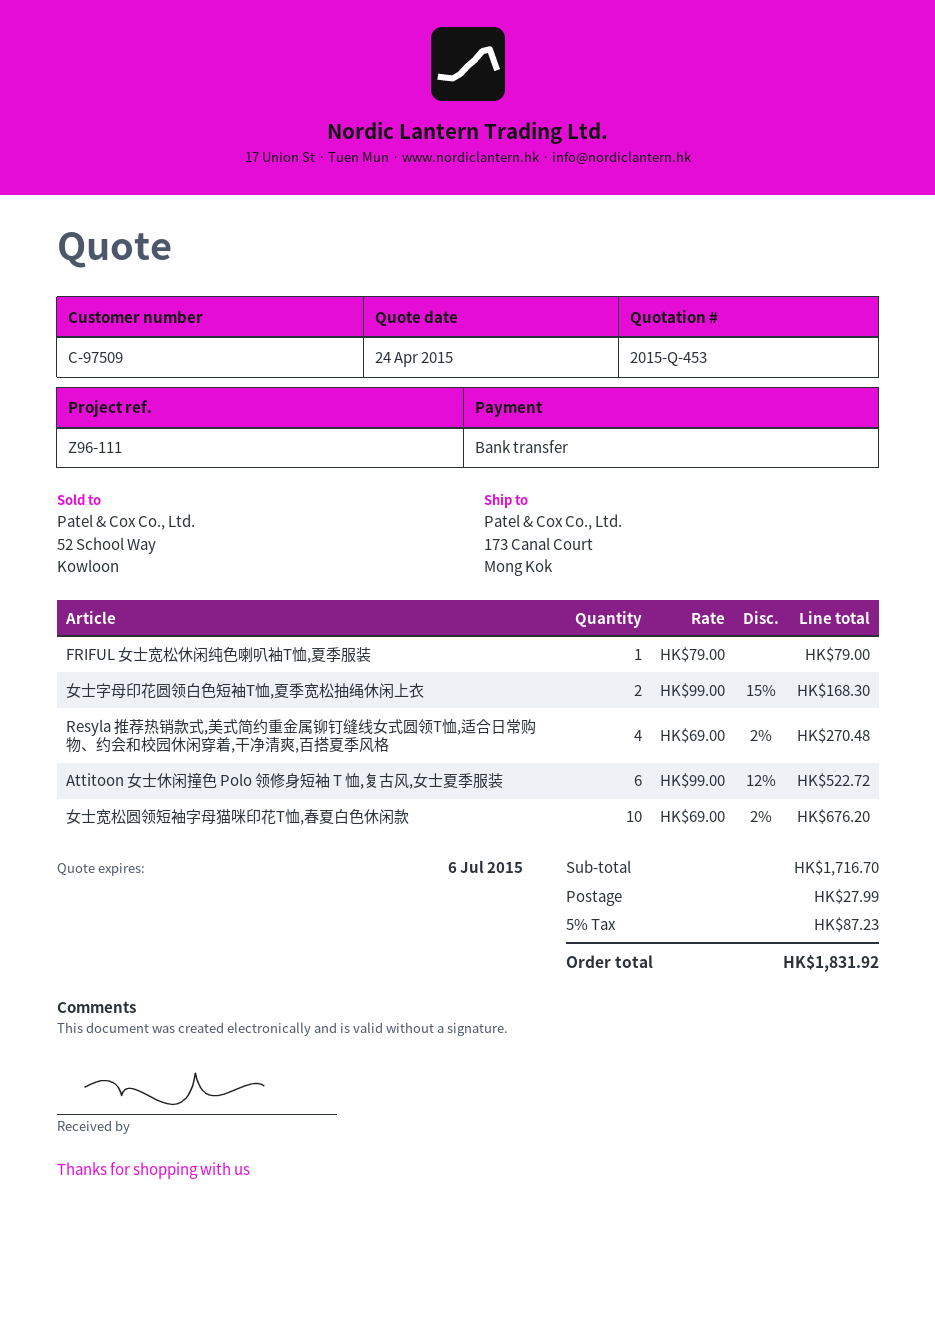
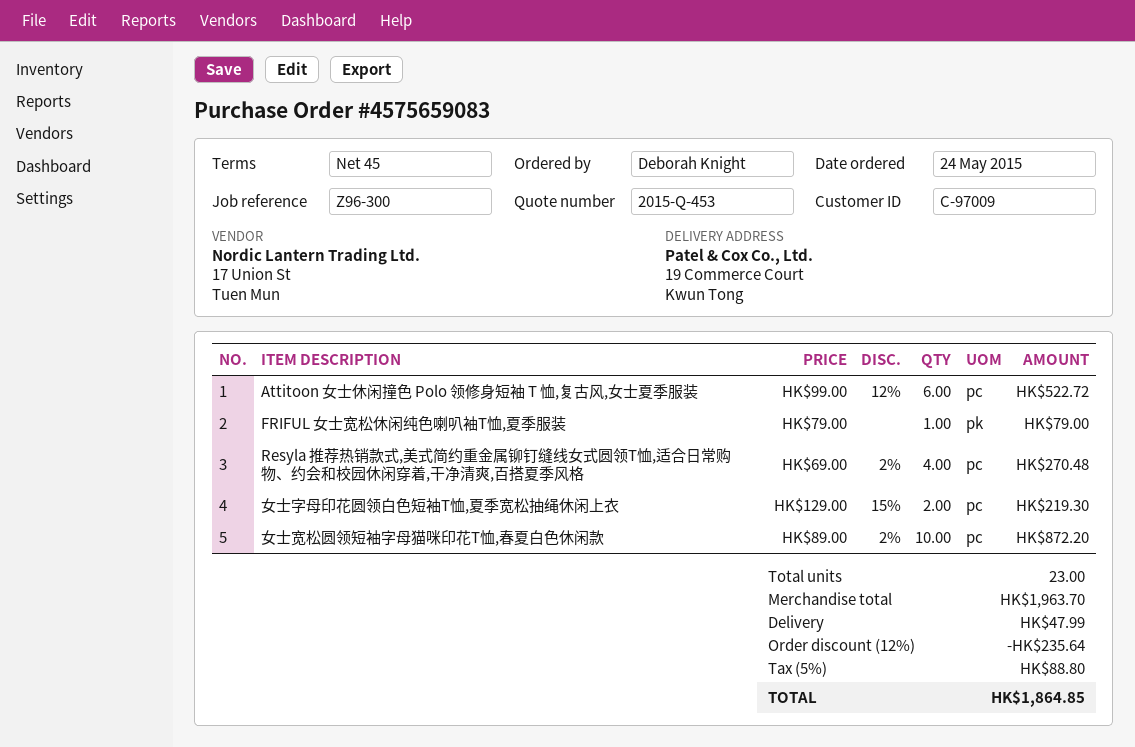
customer number: C-97509 -> C-97009
reference: Z96-111 -> Z96-300
ship to: 173 Canal Court, Mong Kok -> 19 Commerce Court, Kwun Tong
女士字母印花圆领白色短袖T恤,夏季宽松抽绳休闲上衣: 2 x 99.00 - 15% = 168.30 -> 2 x 129.00 - 15% = 219.30
女士宽松圆领短袖字母猫咪印花T恤,春夏白色休闲款: 10 x 69.00 - 2% = 676.20 -> 10 x 89.00 - 2% = 872.20
subtotal: 1716.70 -> 1963.70
discount: none -> 12% = 235.64
shipping: 27.99 -> 47.99
tax: 5% = 87.23 -> 5% = 88.80
total: 1831.92 -> 1864.85

